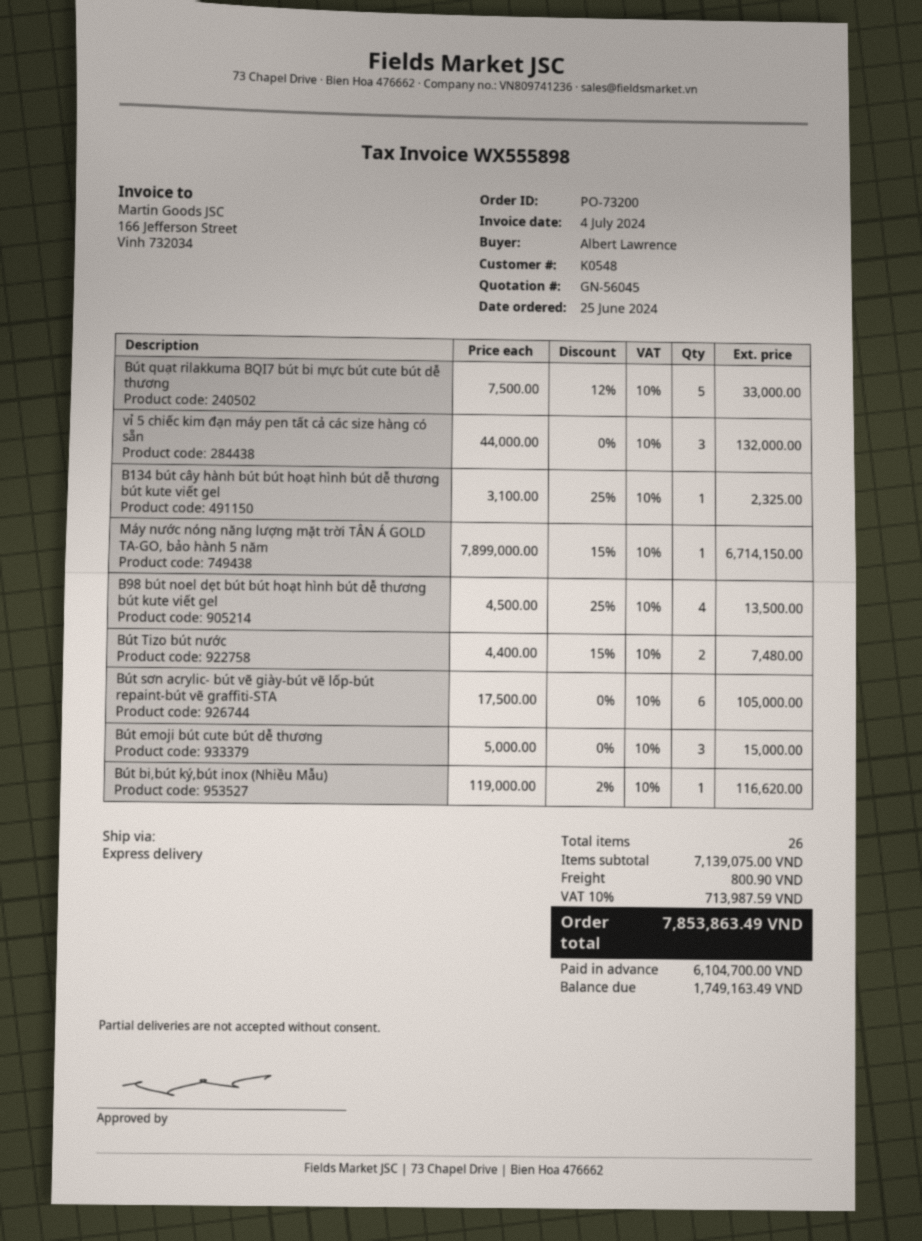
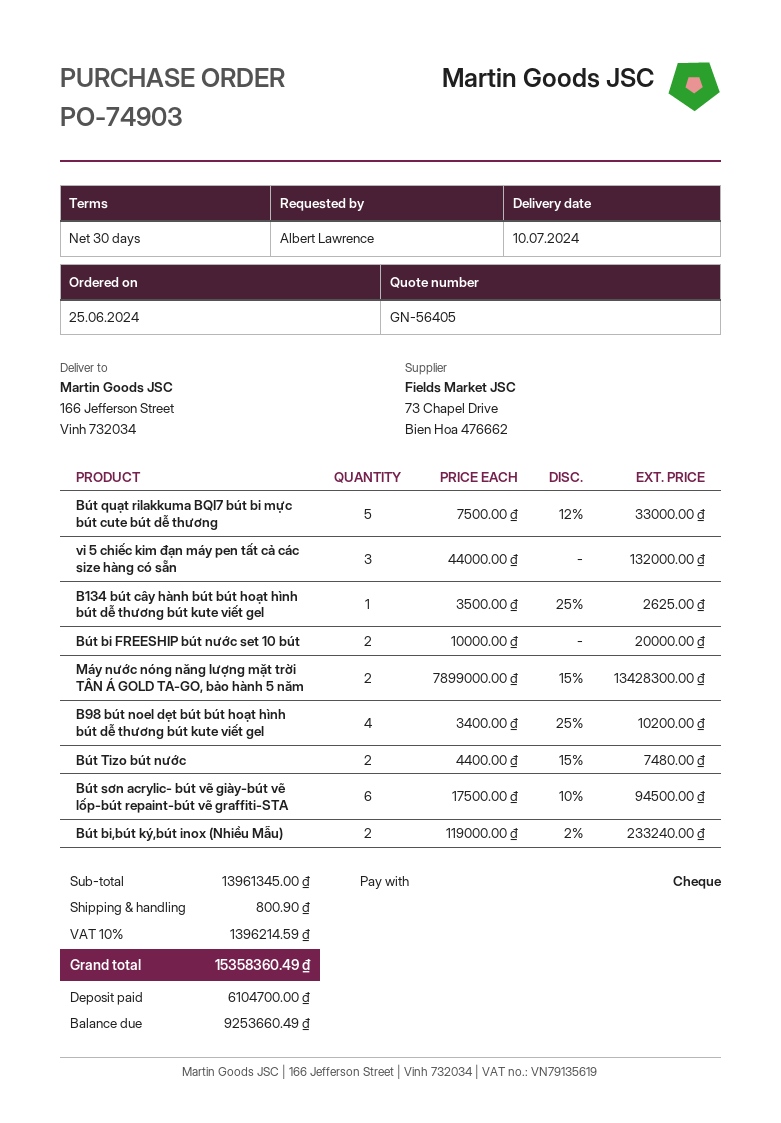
quote number: GN-56045 -> GN-56405
order number: PO-73200 -> PO-74903
B134 bút cây hành bút bút hoạt hình bút dễ thương bút kute viết gel: 1 x 3100.00 - 25% = 2325.00 -> 1 x 3500.00 - 25% = 2625.00
Máy nước nóng năng lượng mặt trời TÂN Á GOLD TA-GO, bảo hành 5 năm: 1 x 7899000.00 - 15% = 6714150.00 -> 2 x 7899000.00 - 15% = 13428300.00
B98 bút noel dẹt bút bút hoạt hình bút dễ thương bút kute viết gel: 4 x 4500.00 - 25% = 13500.00 -> 4 x 3400.00 - 25% = 10200.00
Bút sơn acrylic- bút vẽ giày-bút vẽ lốp-bút repaint-bút vẽ graffiti-STA: 6 x 17500.00 = 105000.00 -> 6 x 17500.00 - 10% = 94500.00
Bút emoji bút cute bút dễ thương: 3 x 5000.00 = 15000.00 -> none
Bút bi,bút ký,bút inox (Nhiều Mẫu): 1 x 119000.00 - 2% = 116620.00 -> 2 x 119000.00 - 2% = 233240.00
Bút bi FREESHIP bút nước set 10 bút: none -> 2 x 10000.00 = 20000.00
subtotal: 7139075.00 -> 13961345.00
tax: 10% = 713987.59 -> 10% = 1396214.59
total: 7853863.49 -> 15358360.49
balance: 1749163.49 -> 9253660.49

